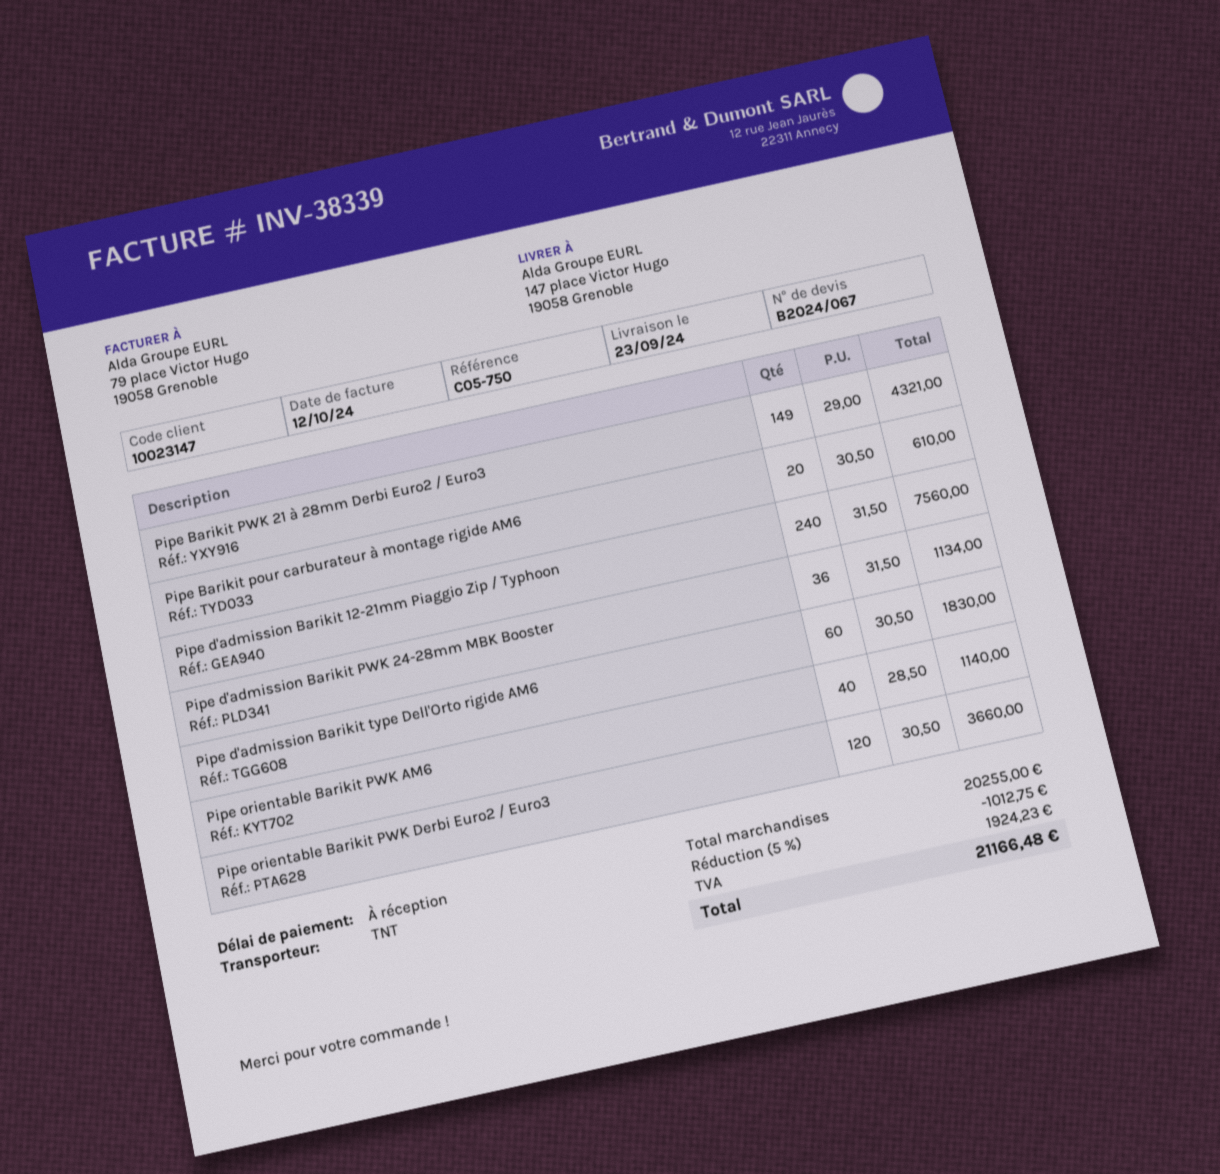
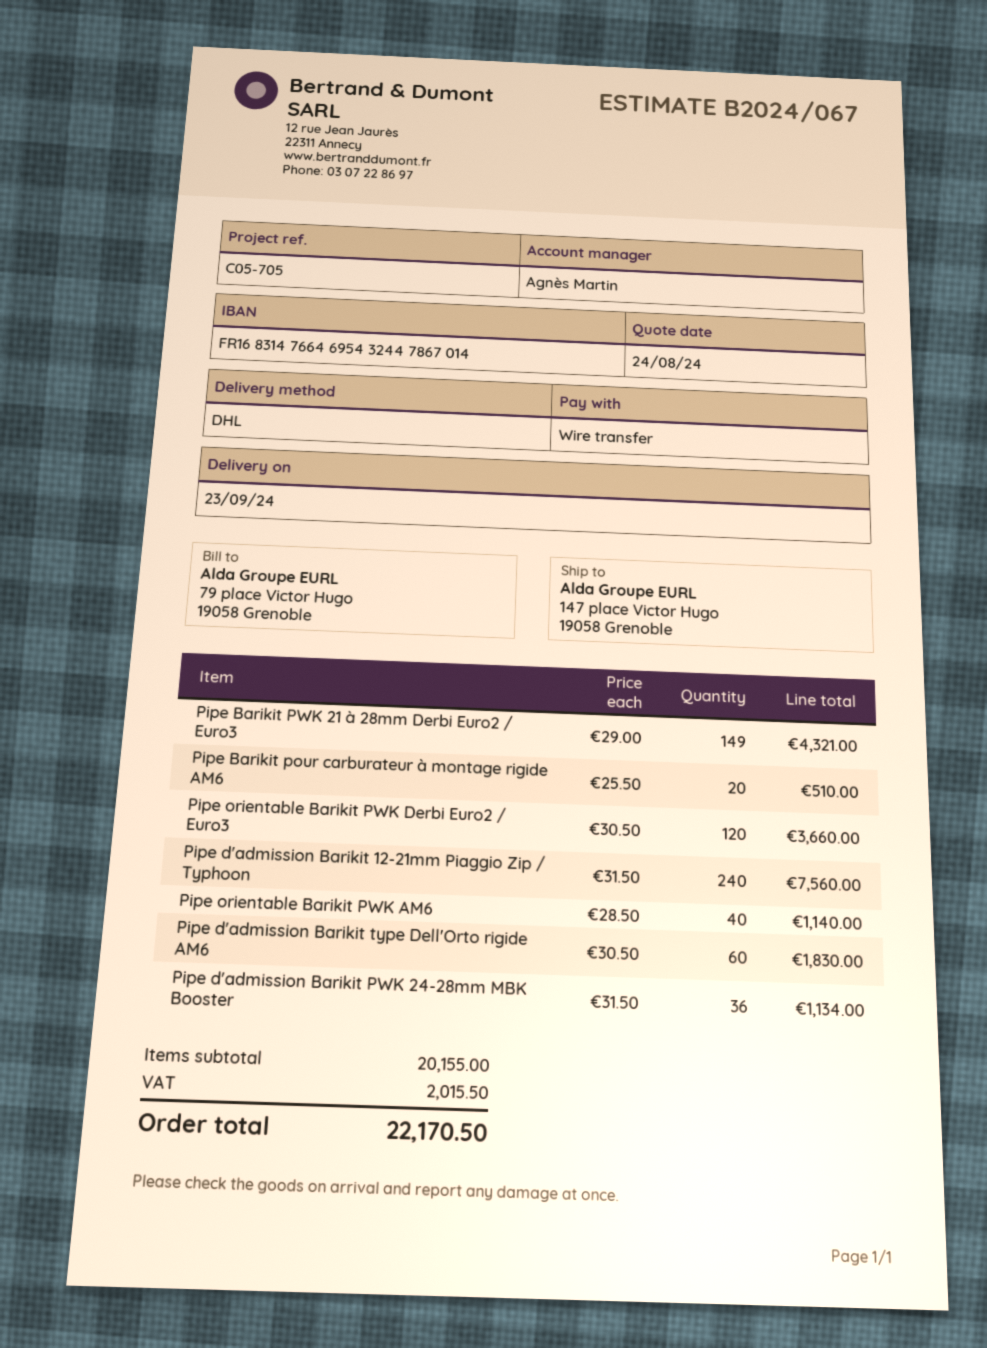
reference: C05-750 -> C05-705
shipping method: TNT -> DHL
Pipe Barikit pour carburateur à montage rigide AM6: 20 x 30.50 = 610.00 -> 20 x 25.50 = 510.00
subtotal: 20255.00 -> 20155.00
discount: 5% = 1012.75 -> none
tax: 1924.23 -> 2015.50
total: 21166.48 -> 22170.50

